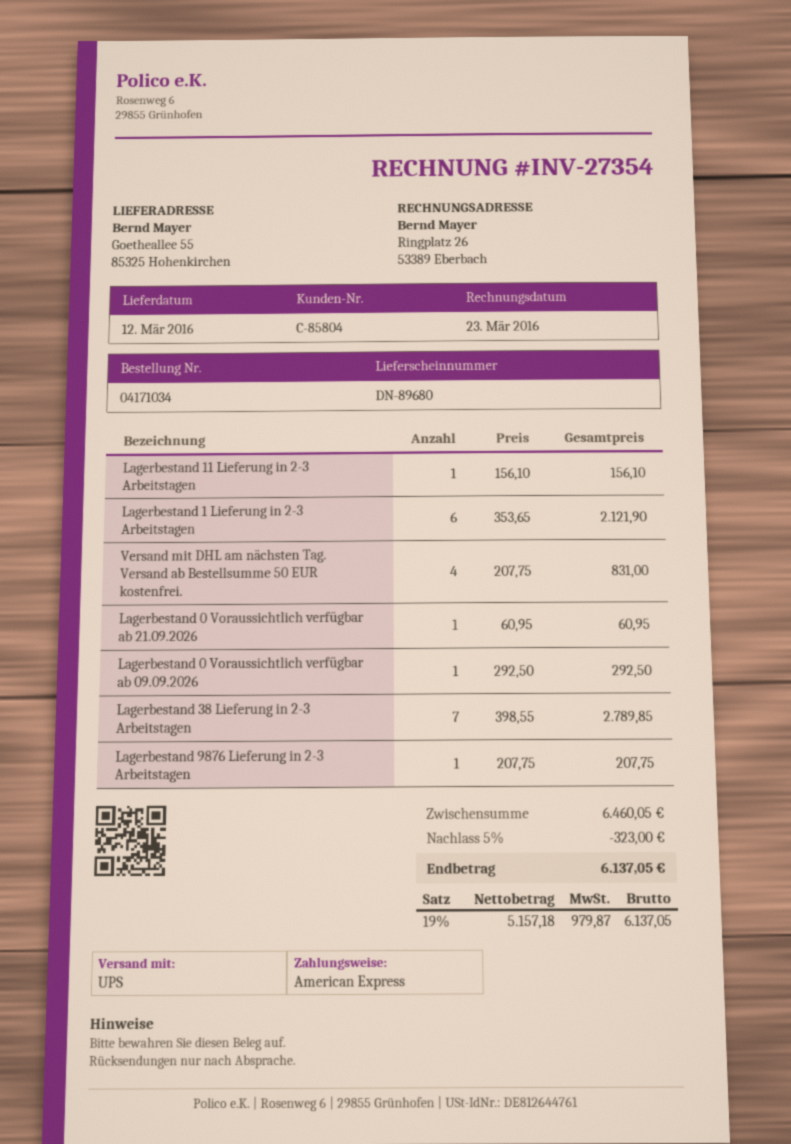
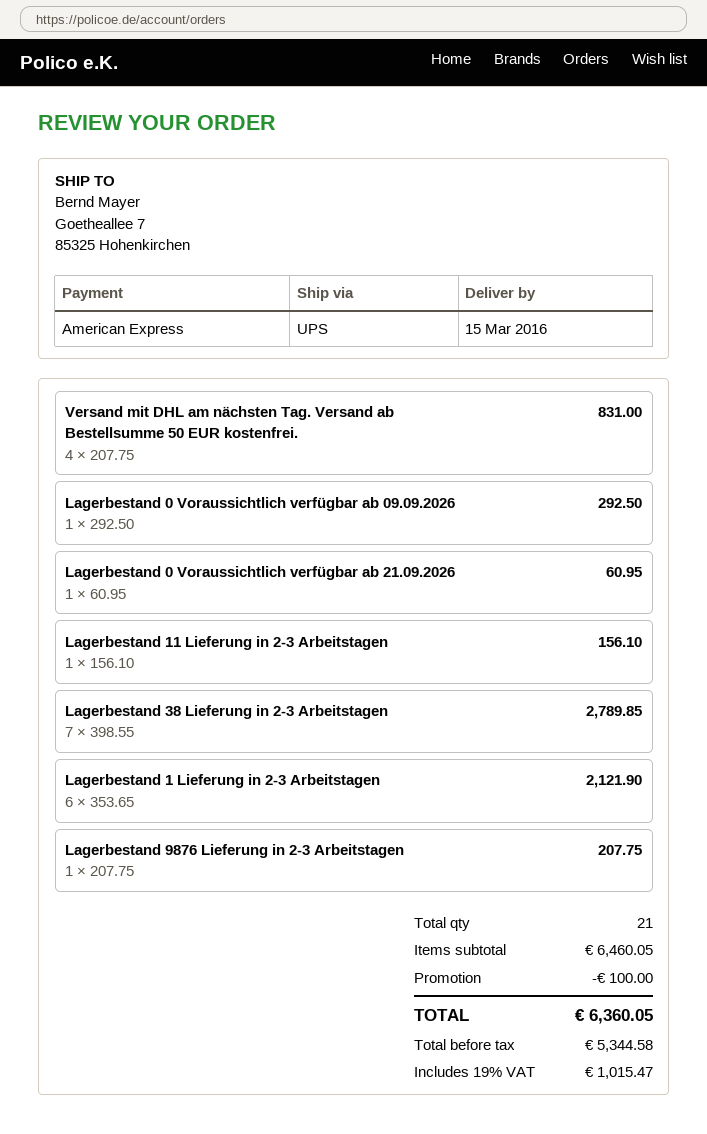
delivery date: 2016-03-12 -> 2016-03-15
ship to: Goetheallee 55, 85325 Hohenkirchen -> Goetheallee 7, 85325 Hohenkirchen
discount: 323.00 -> 100.00
net: 5157.18 -> 5344.58
tax: 19% = 979.87 -> 19% = 1015.47
total: 6137.05 -> 6360.05

